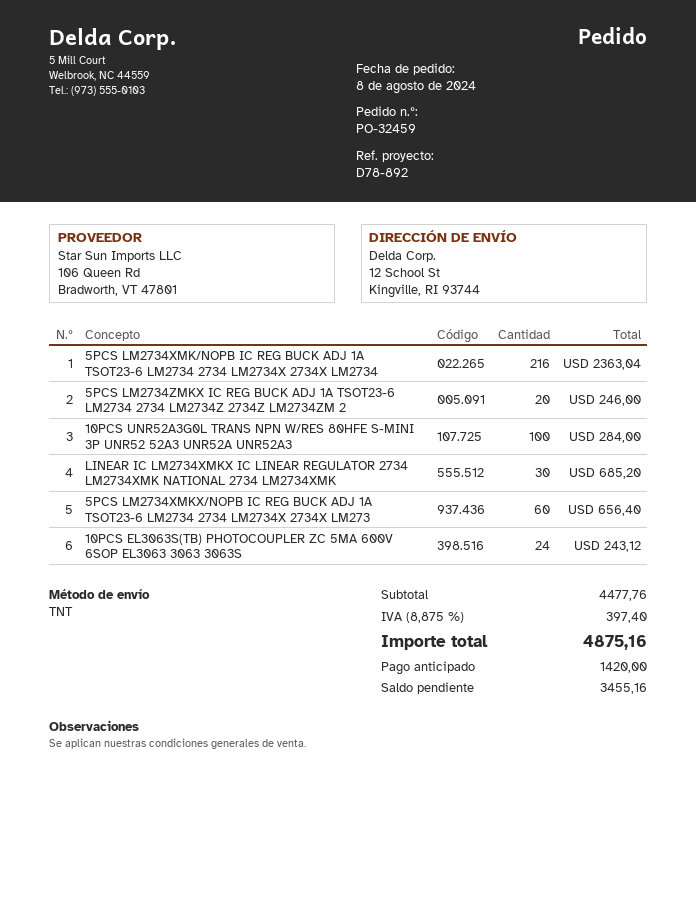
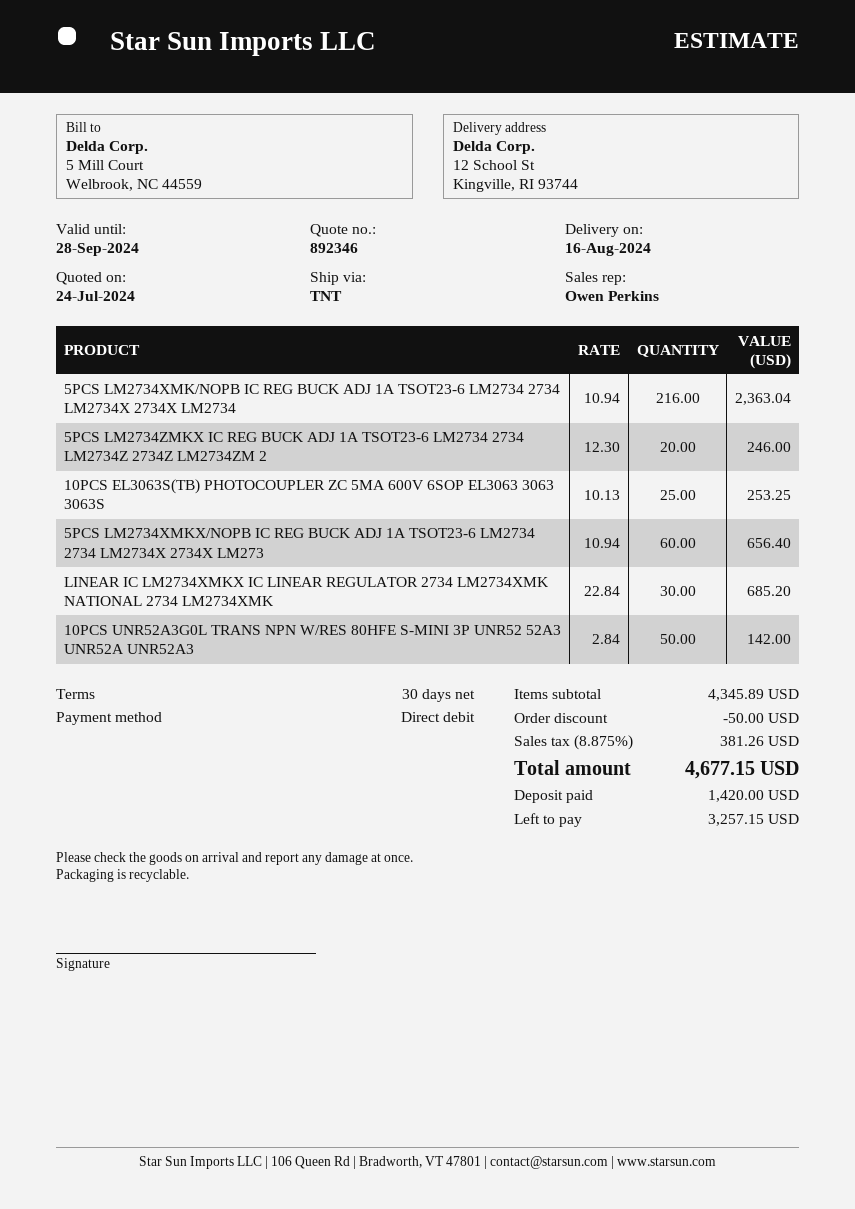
10PCS UNR52A3G0L TRANS NPN W/RES 80HFE S-MINI 3P UNR52 52A3 UNR52A UNR52A3: 100 for 284.00 -> 50 for 142.00
10PCS EL3063S(TB) PHOTOCOUPLER ZC 5MA 600V 6SOP EL3063 3063 3063S: 24 for 243.12 -> 25 for 253.25
subtotal: 4477.76 -> 4345.89
discount: none -> 50.00
tax: 8.875% = 397.40 -> 8.875% = 381.26
total: 4875.16 -> 4677.15
balance: 3455.16 -> 3257.15

